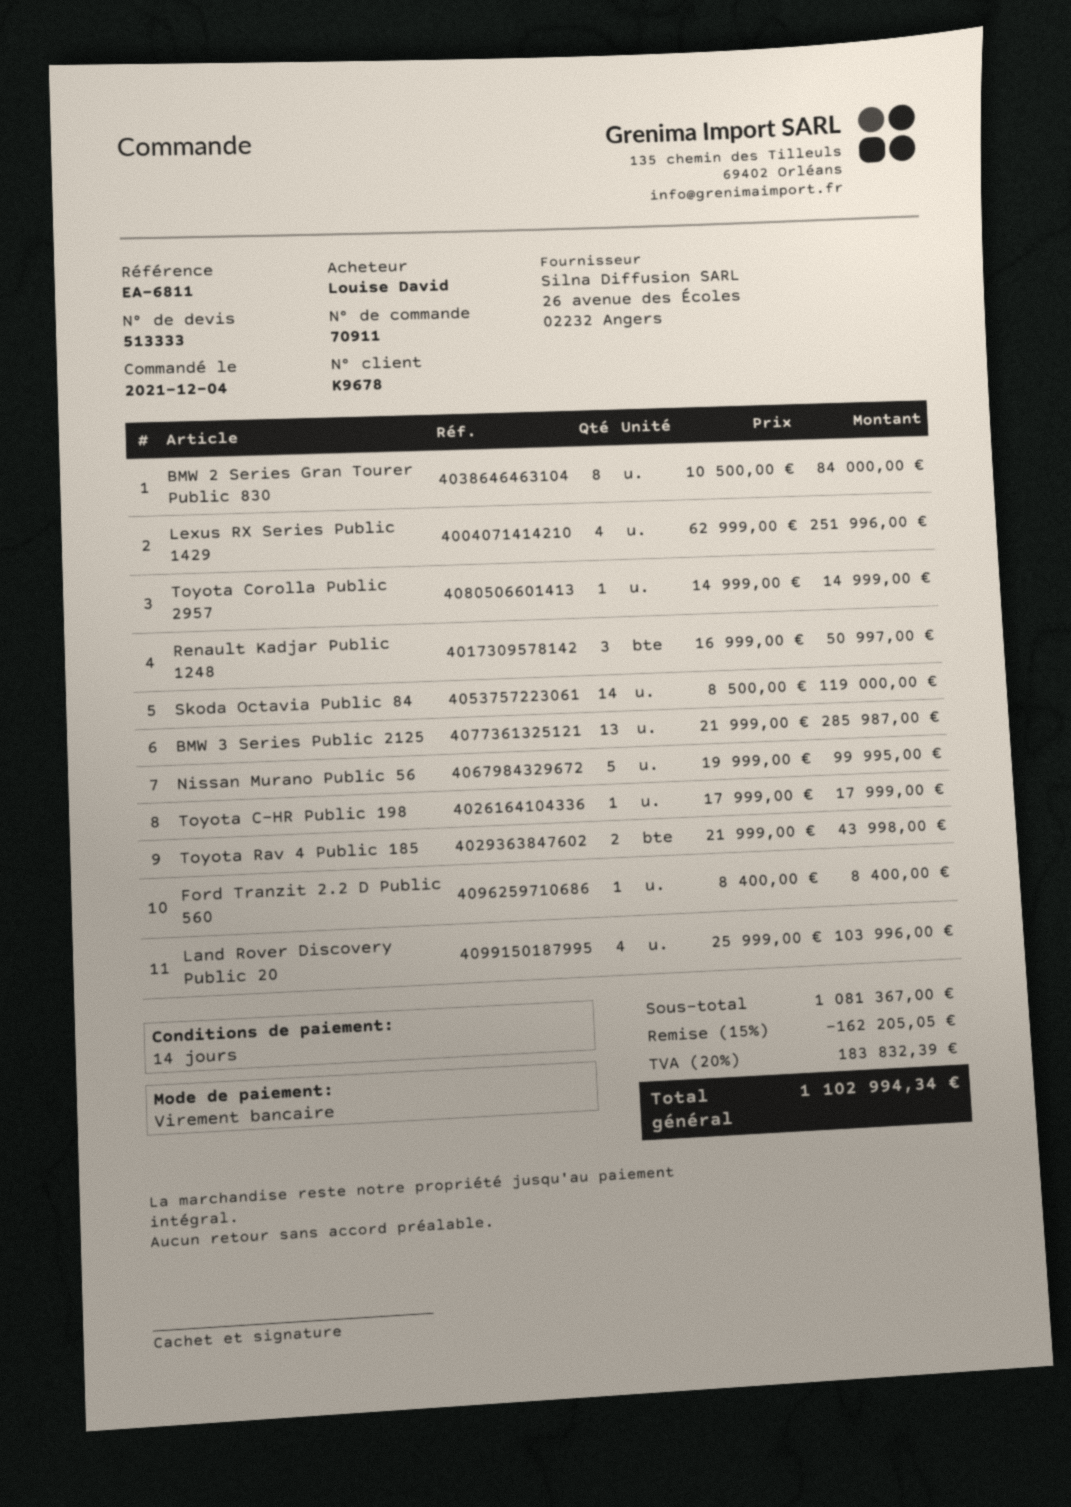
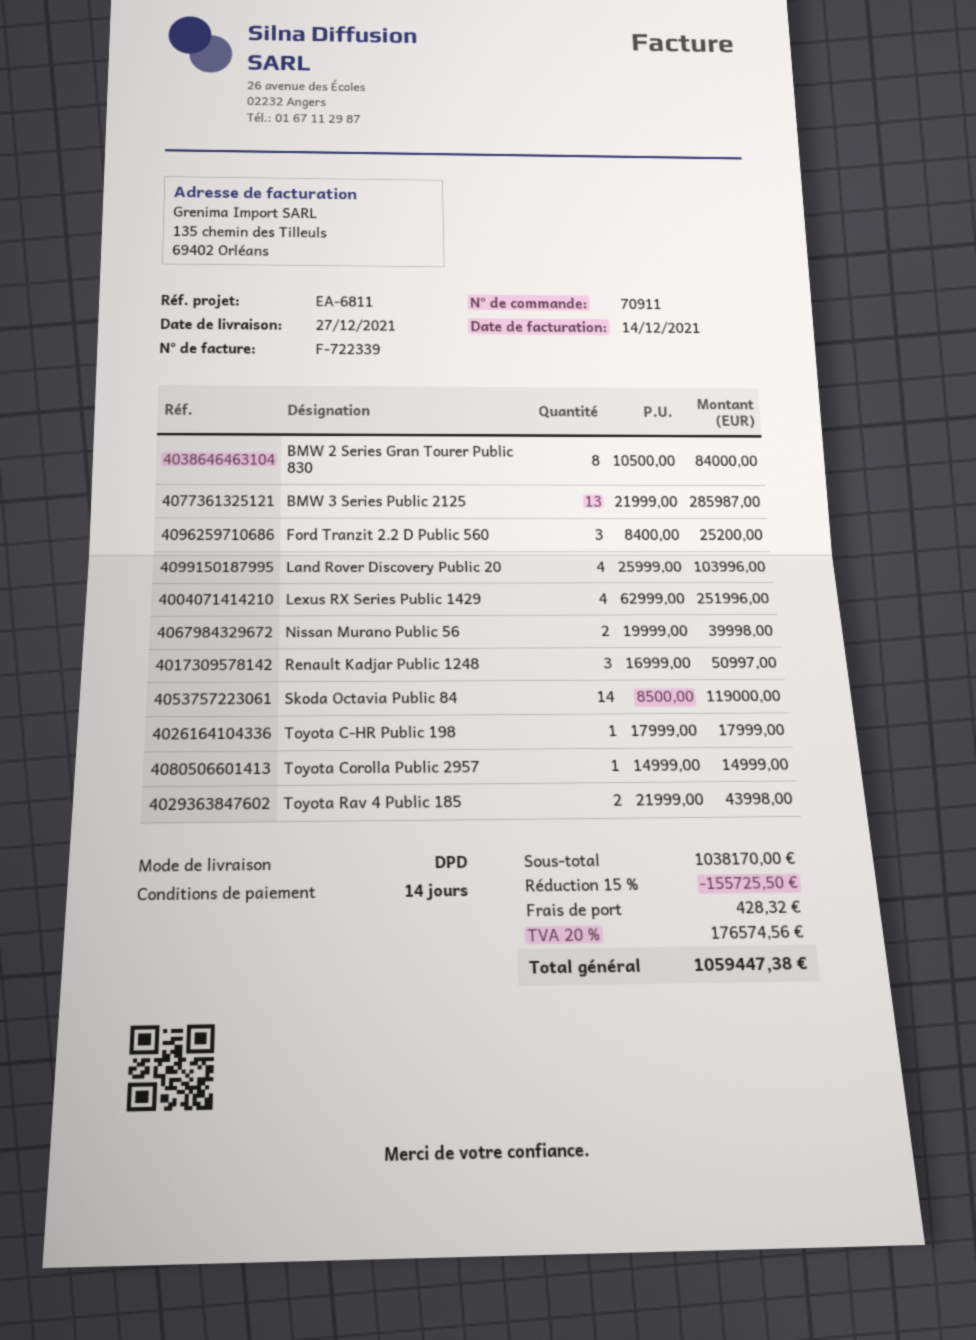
Nissan Murano Public 56: 5 x 19999.00 = 99995.00 -> 2 x 19999.00 = 39998.00
Ford Tranzit 2.2 D Public 560: 1 x 8400.00 = 8400.00 -> 3 x 8400.00 = 25200.00
subtotal: 1081367.00 -> 1038170.00
discount: 15% = 162205.05 -> 15% = 155725.50
shipping: none -> 428.32
tax: 20% = 183832.39 -> 20% = 176574.56
total: 1102994.34 -> 1059447.38

